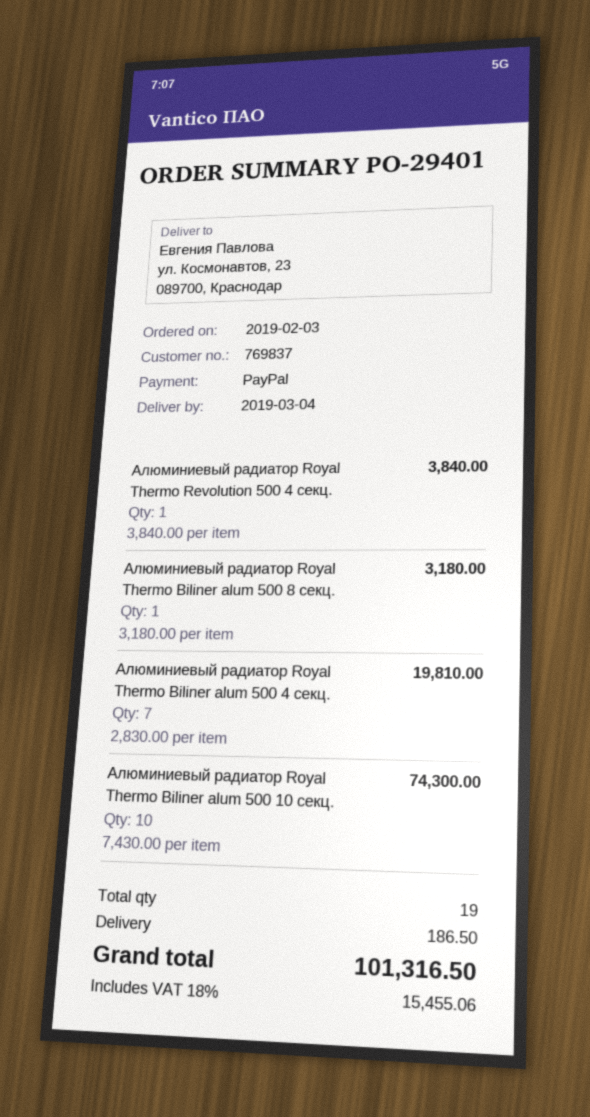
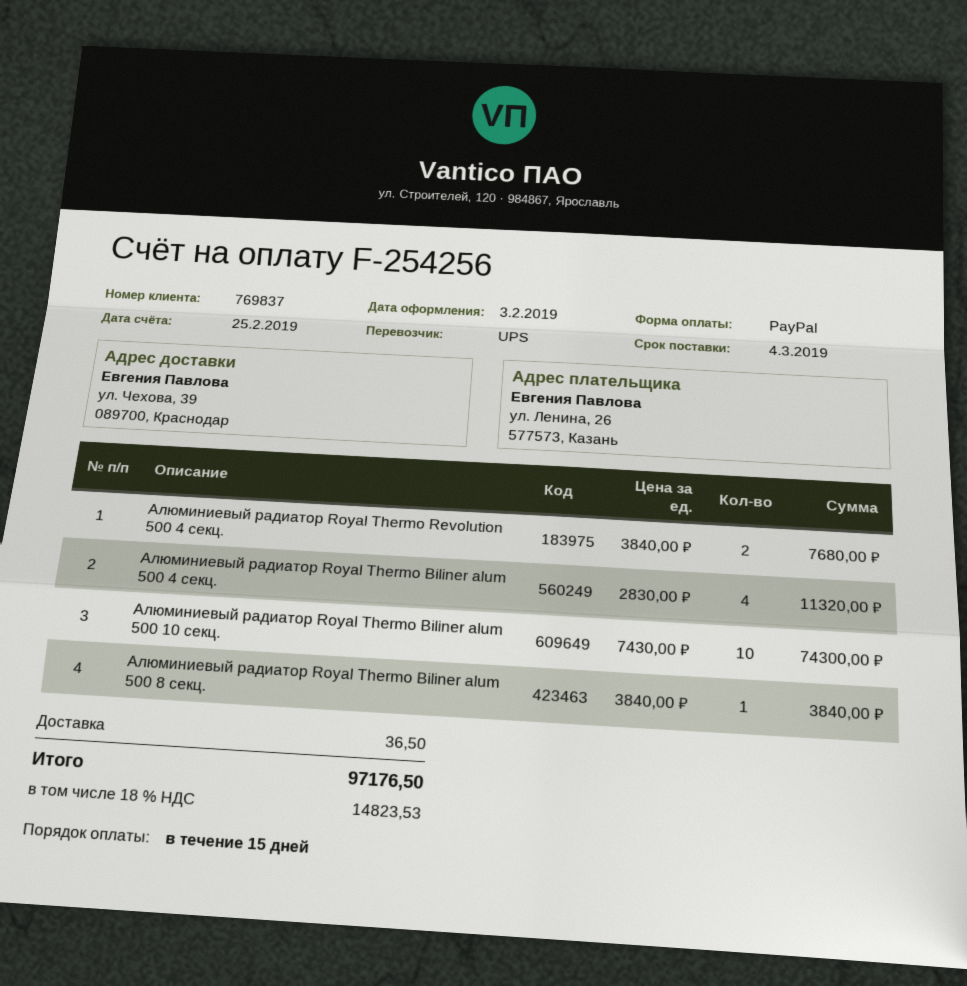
ship to: ул. Космонавтов, 23, 089700, Краснодар -> ул. Чехова, 39, 089700, Краснодар
Алюминиевый радиатор Royal Thermo Revolution 500 4 секц.: 1 x 3840.00 = 3840.00 -> 2 x 3840.00 = 7680.00
Алюминиевый радиатор Royal Thermo Biliner alum 500 8 секц.: 1 x 3180.00 = 3180.00 -> 1 x 3840.00 = 3840.00
Алюминиевый радиатор Royal Thermo Biliner alum 500 4 секц.: 7 x 2830.00 = 19810.00 -> 4 x 2830.00 = 11320.00
shipping: 186.50 -> 36.50
tax: 18% = 15455.06 -> 18% = 14823.53
total: 101316.50 -> 97176.50

